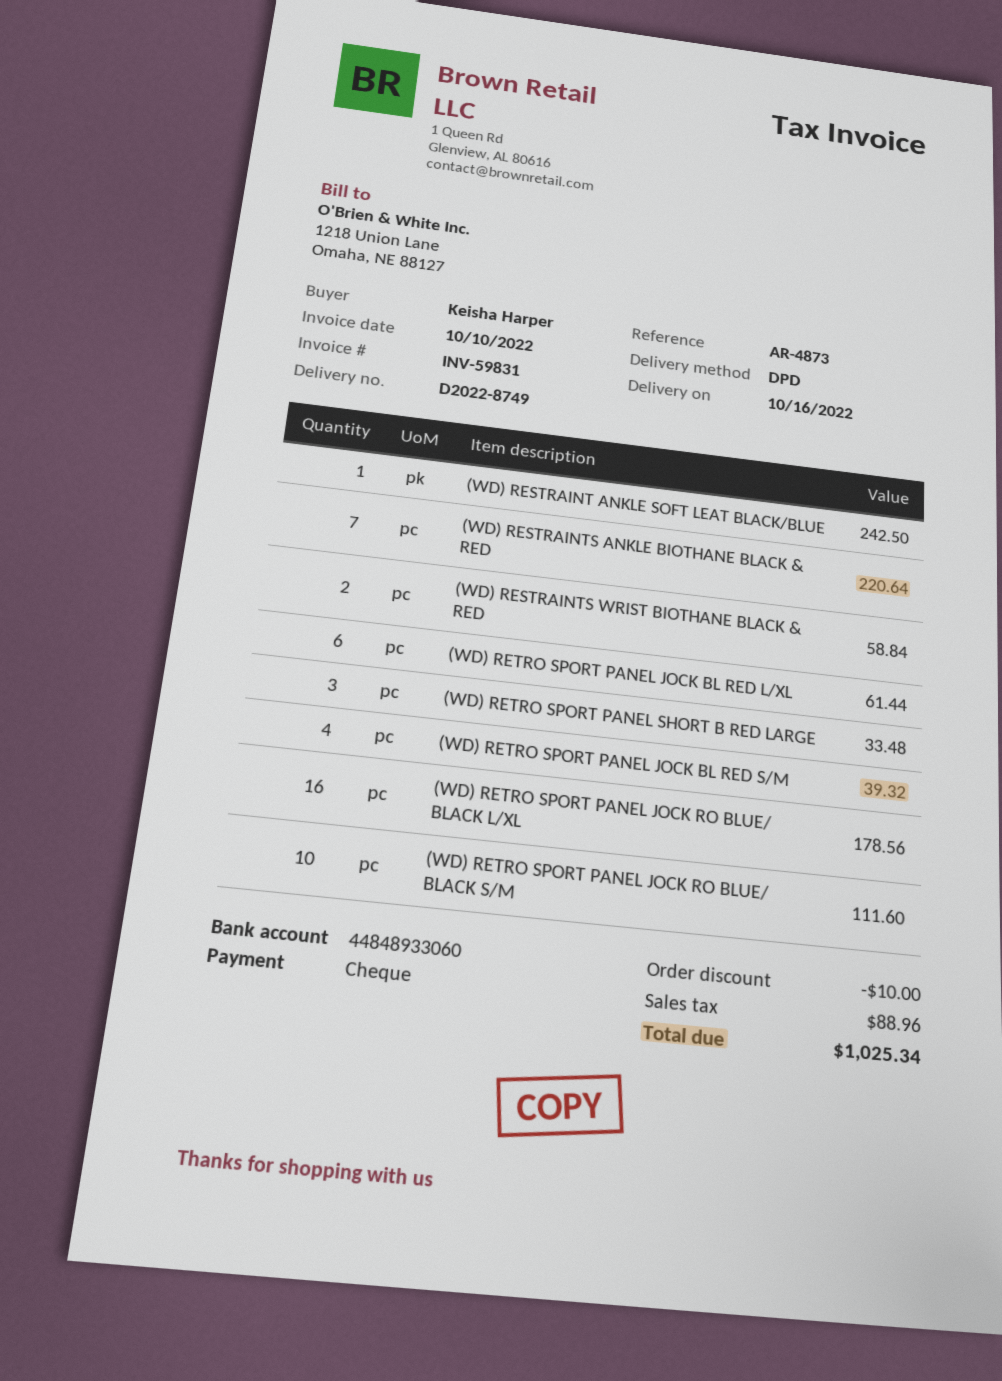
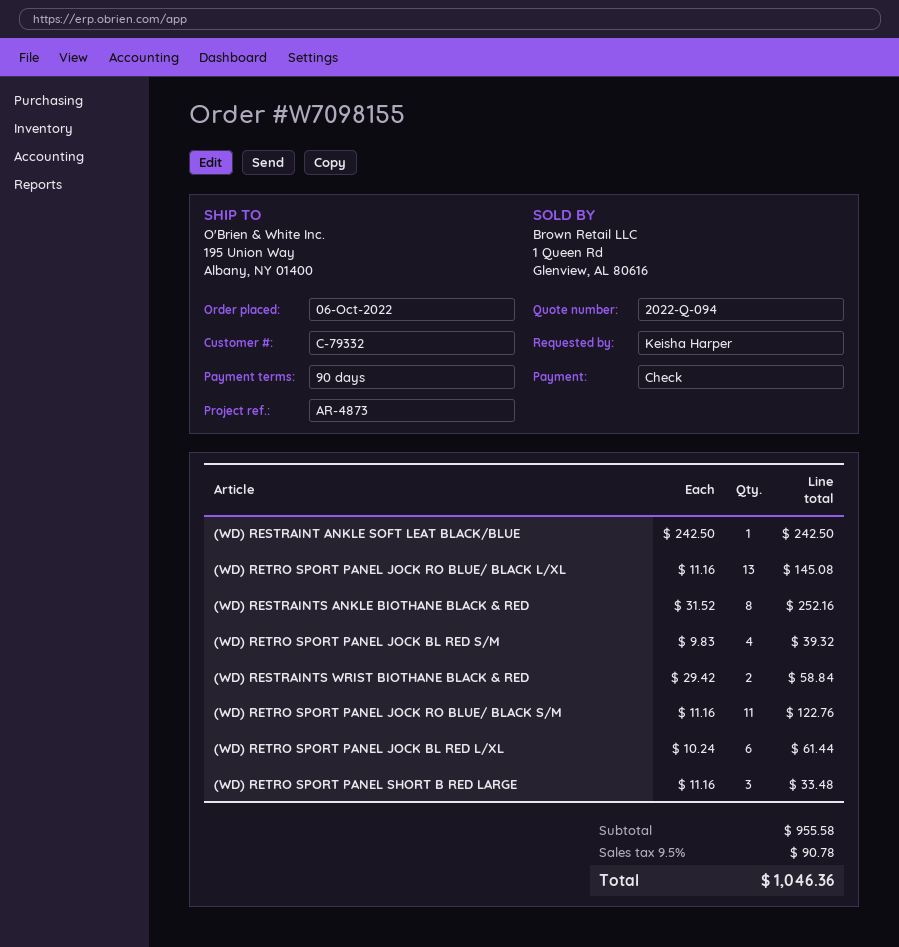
(WD) RESTRAINTS ANKLE BIOTHANE BLACK & RED: 7 for 220.64 -> 8 for 252.16
(WD) RETRO SPORT PANEL JOCK RO BLUE/ BLACK L/XL: 16 for 178.56 -> 13 for 145.08
(WD) RETRO SPORT PANEL JOCK RO BLUE/ BLACK S/M: 10 for 111.60 -> 11 for 122.76
discount: 10.00 -> none
tax: 88.96 -> 90.78
total: 1025.34 -> 1046.36

